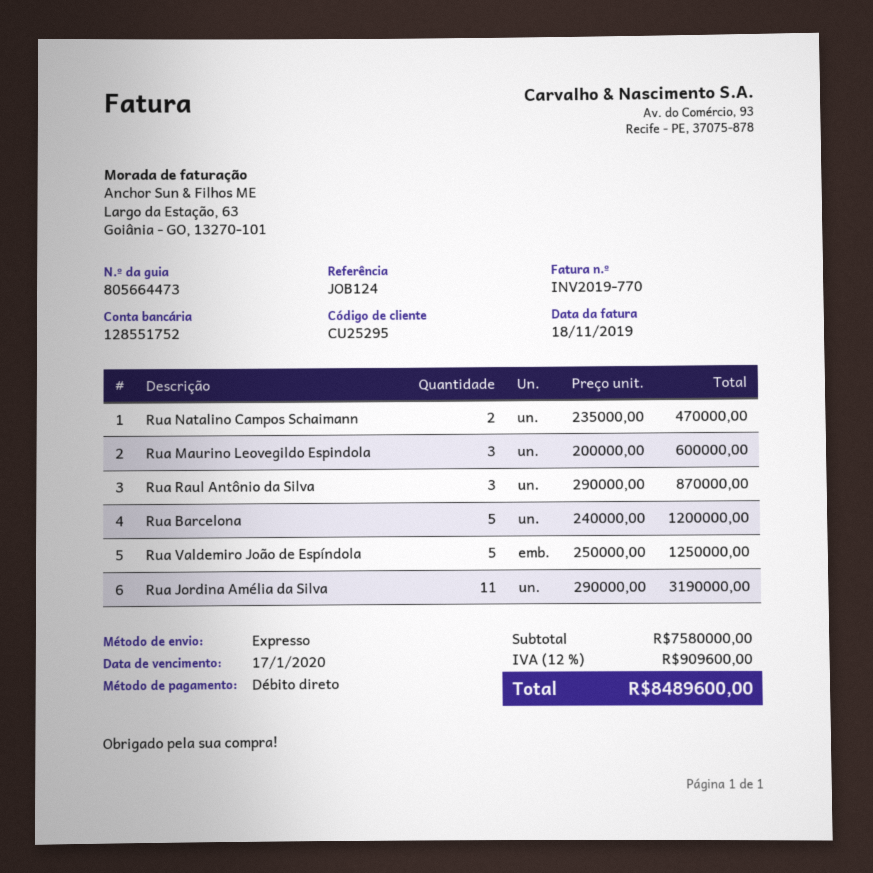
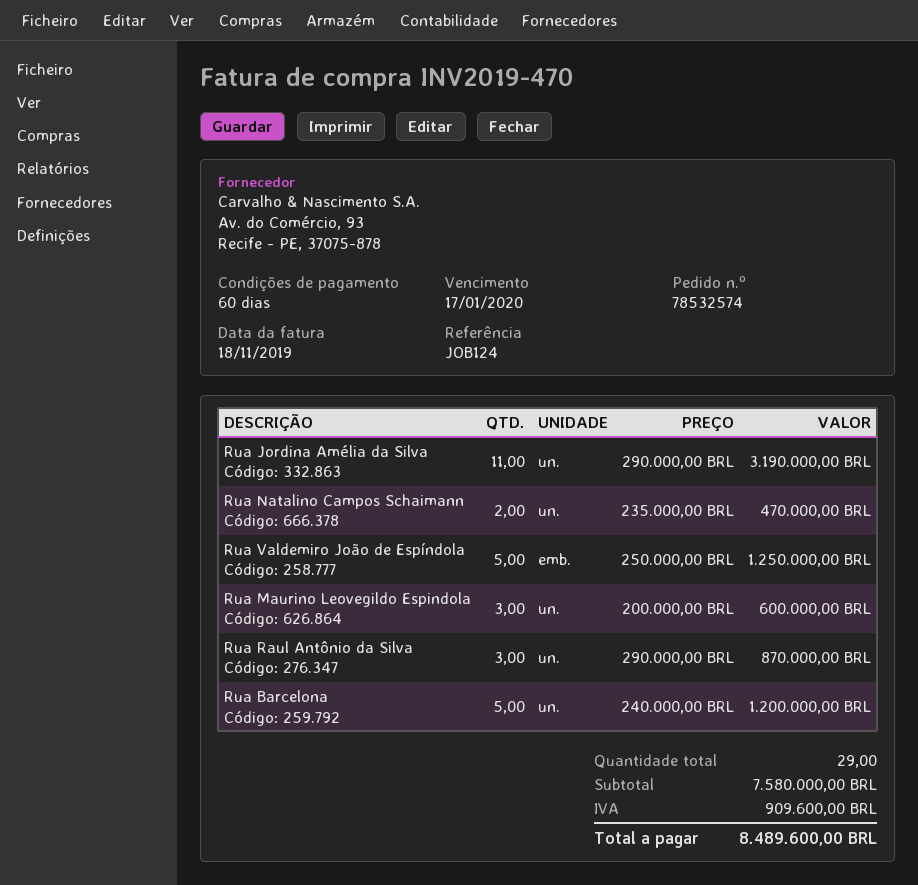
invoice number: INV2019-770 -> INV2019-470

